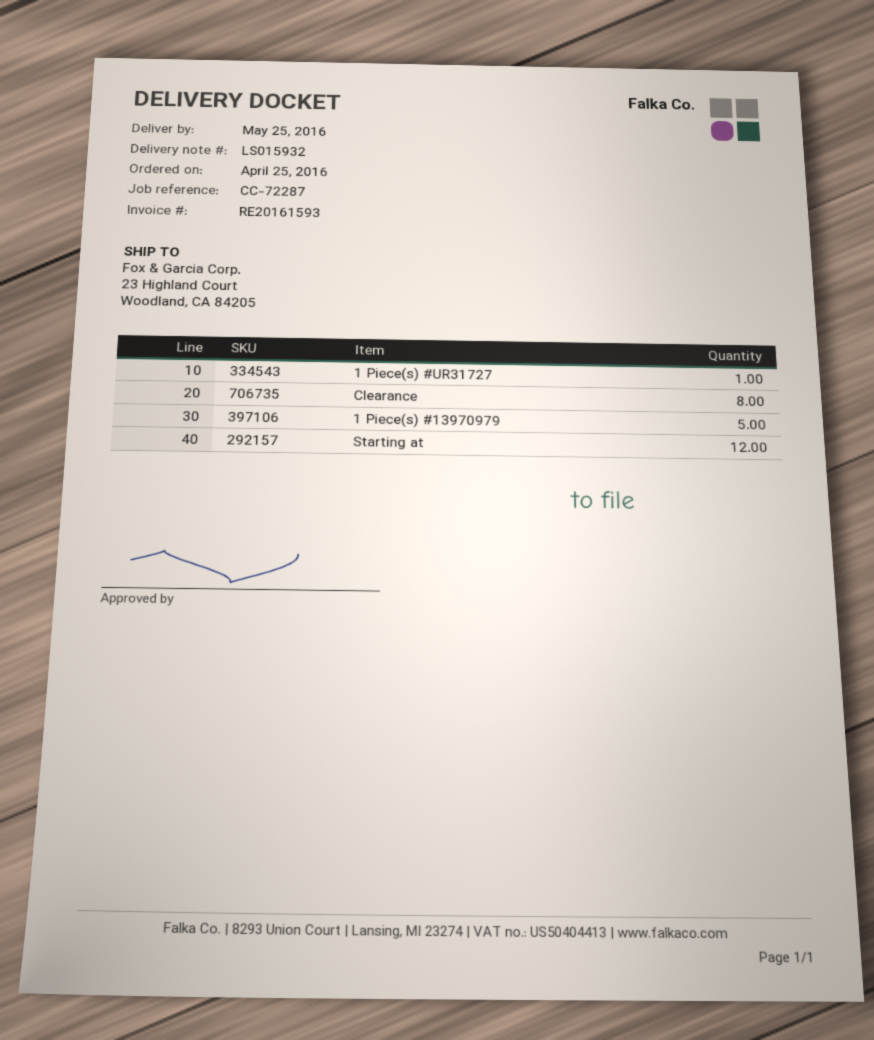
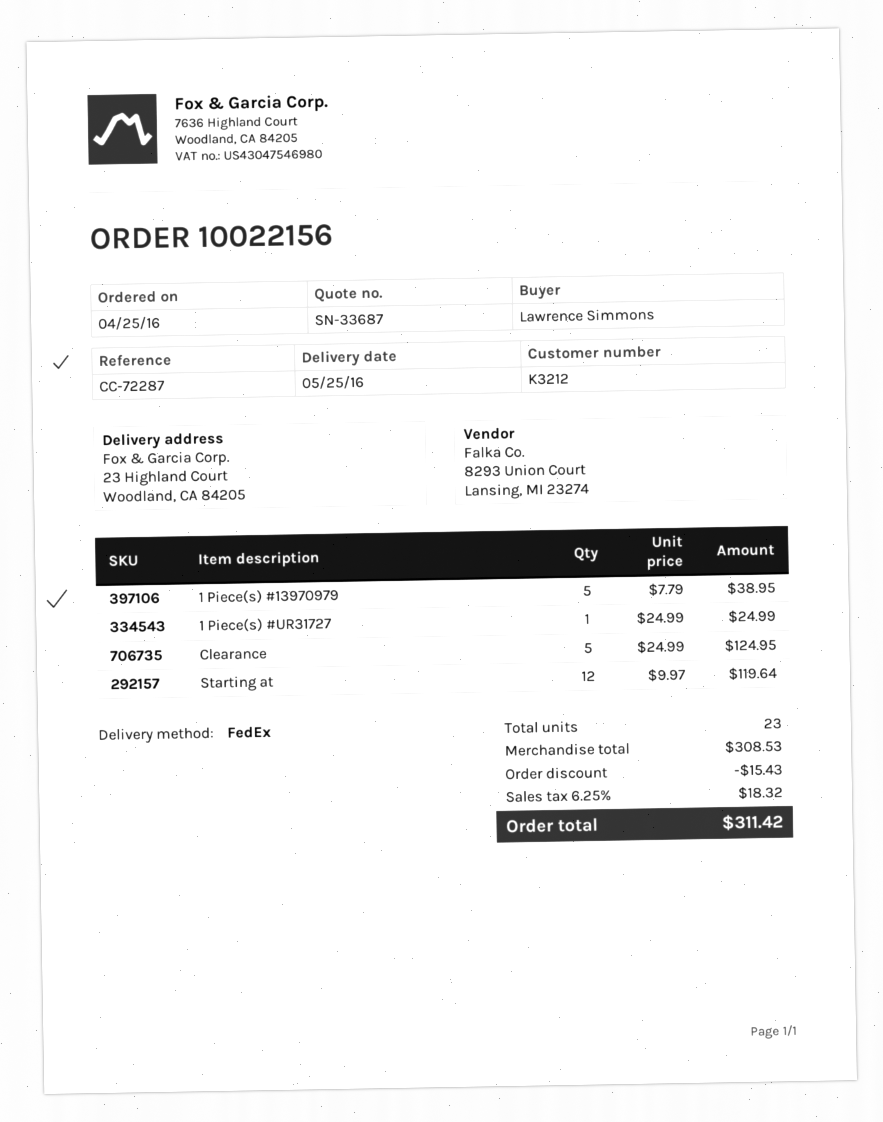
Clearance: 8 -> 5

